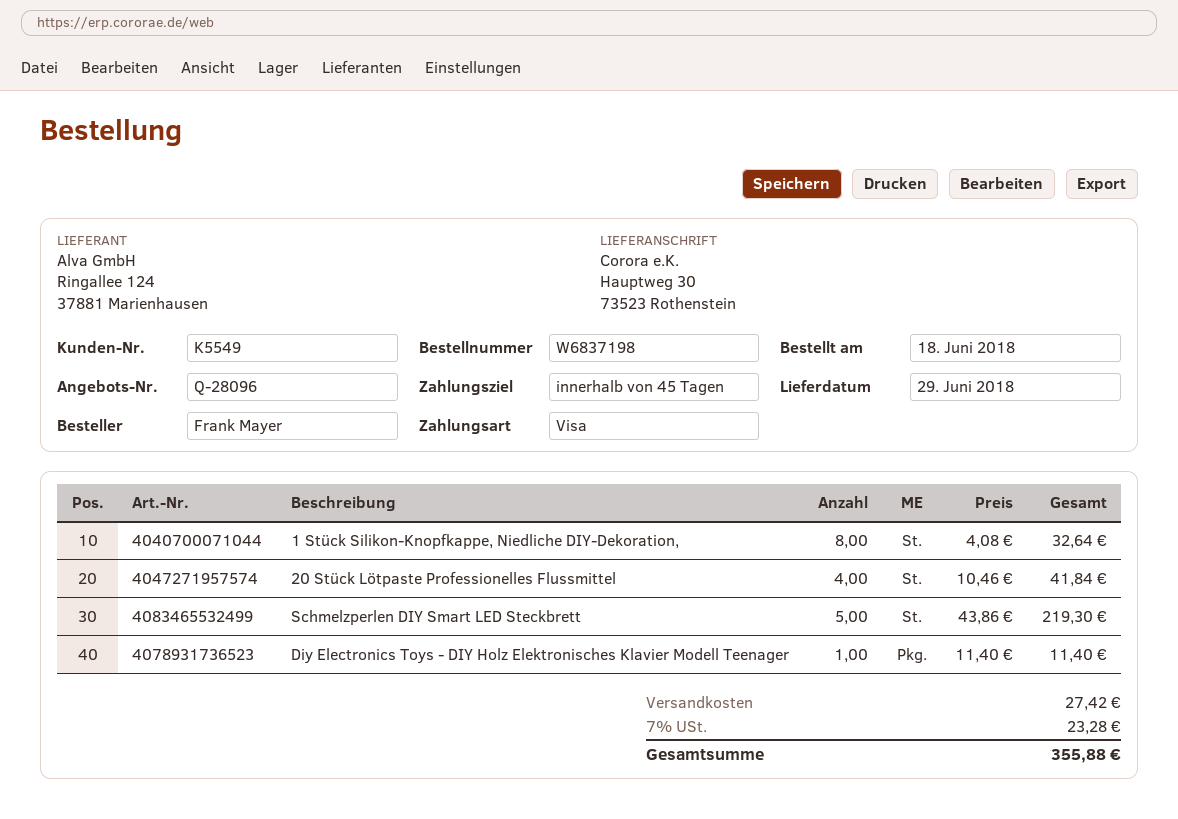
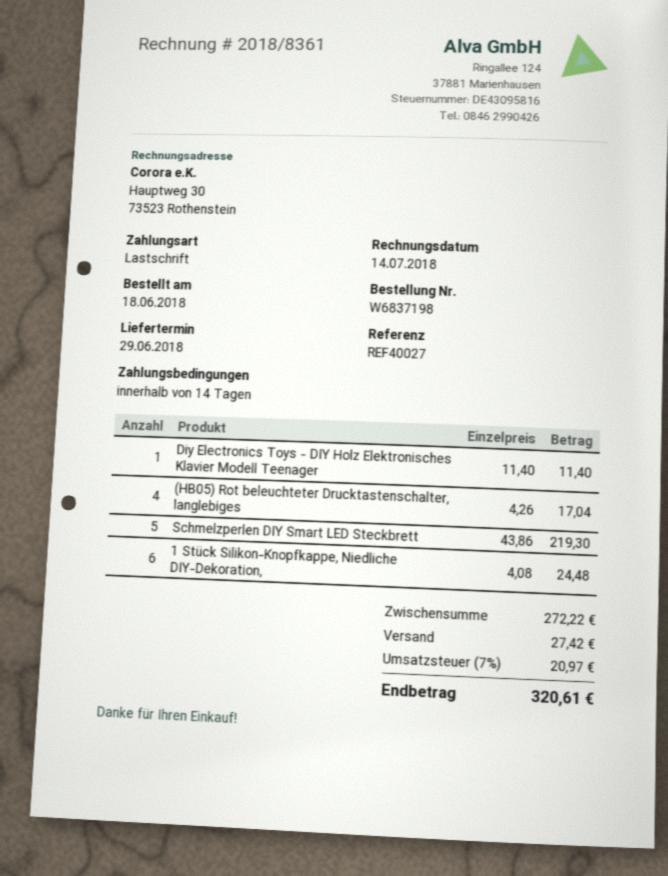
payment terms: 45 days -> 14 days
payment method: Visa -> direct debit
1 Stück Silikon-Knopfkappe, Niedliche DIY-Dekoration,: 8 x 4.08 = 32.64 -> 6 x 4.08 = 24.48
20 Stück Lötpaste Professionelles Flussmittel: 4 x 10.46 = 41.84 -> none
(HB05) Rot beleuchteter Drucktastenschalter, langlebiges: none -> 4 x 4.26 = 17.04
tax: 7% = 23.28 -> 7% = 20.97
total: 355.88 -> 320.61

